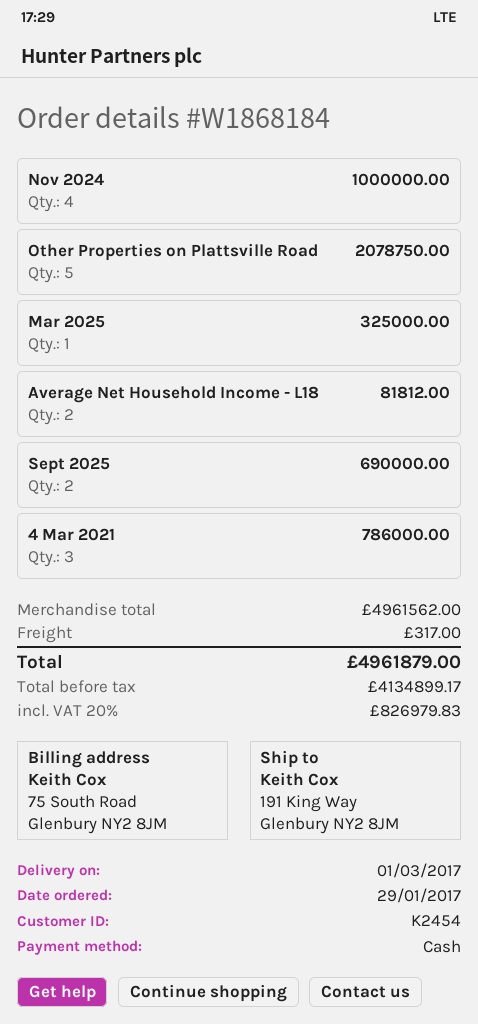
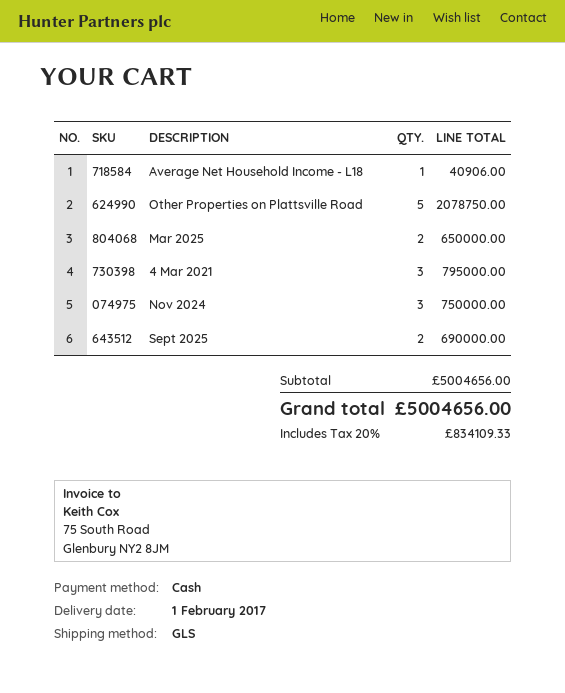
delivery date: 2017-03-01 -> 2017-02-01
Nov 2024: 4 for 1000000.00 -> 3 for 750000.00
Mar 2025: 1 for 325000.00 -> 2 for 650000.00
Average Net Household Income - L18: 2 for 81812.00 -> 1 for 40906.00
4 Mar 2021: 3 for 786000.00 -> 3 for 795000.00
subtotal: 4961562.00 -> 5004656.00
shipping: 317.00 -> none
tax: 20% = 826979.83 -> 20% = 834109.33
total: 4961879.00 -> 5004656.00

